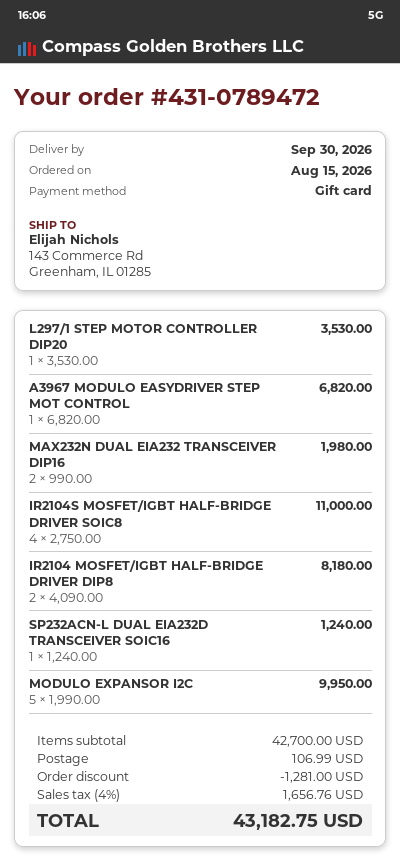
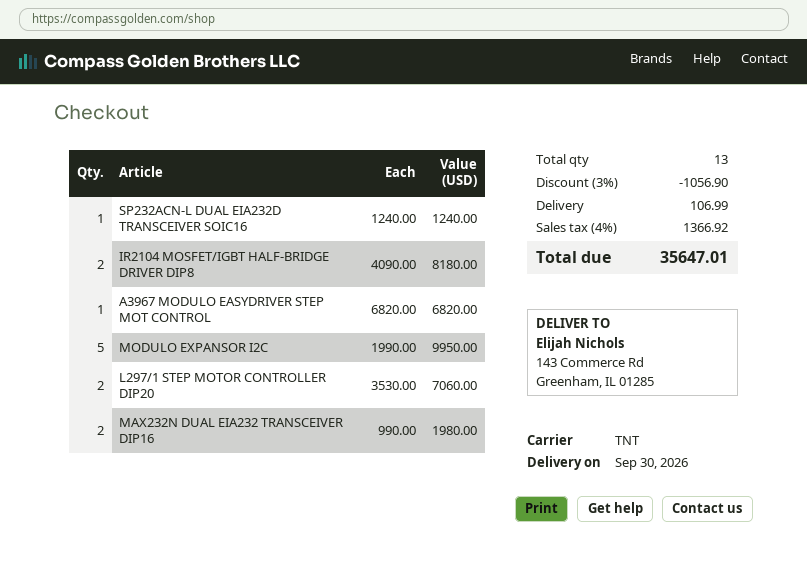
L297/1 STEP MOTOR CONTROLLER DIP20: 1 x 3530.00 = 3530.00 -> 2 x 3530.00 = 7060.00
IR2104S MOSFET/IGBT HALF-BRIDGE DRIVER SOIC8: 4 x 2750.00 = 11000.00 -> none
discount: 1281.00 -> 1056.90
tax: 4% = 1656.76 -> 4% = 1366.92
total: 43182.75 -> 35647.01

